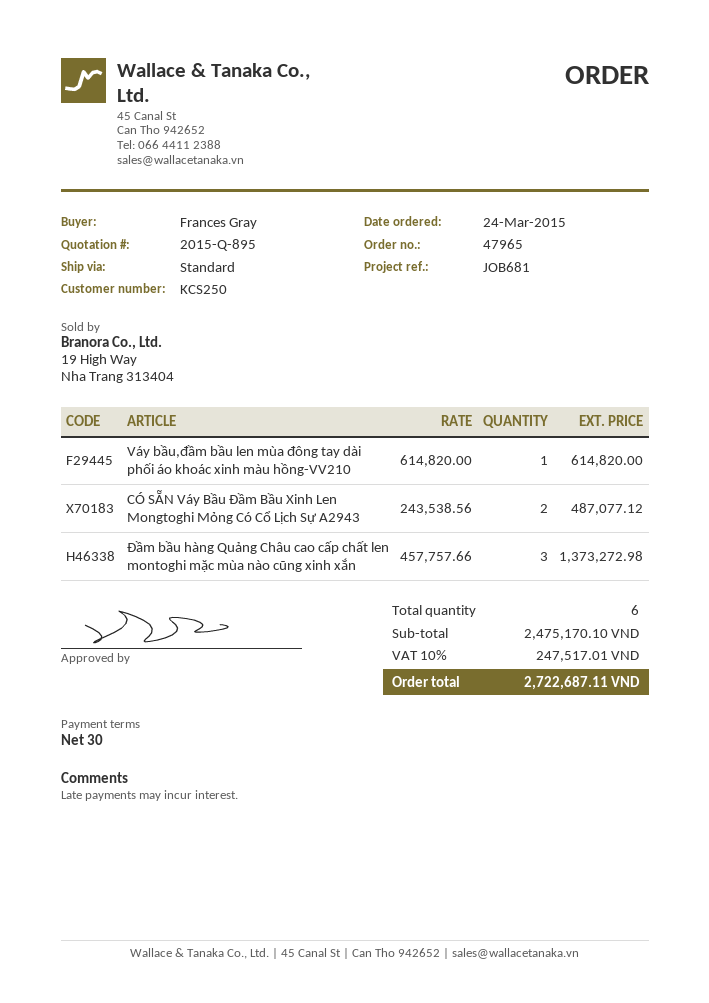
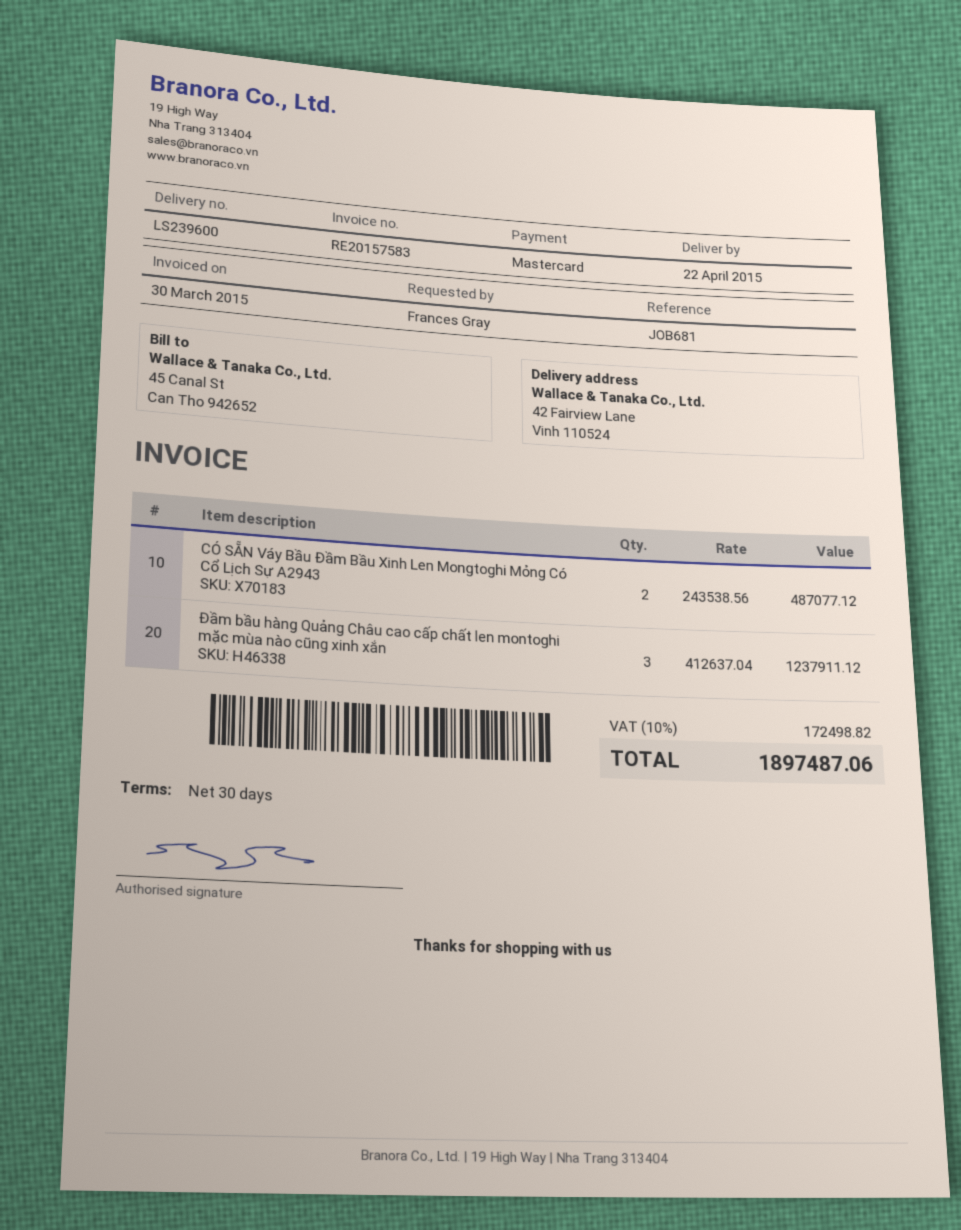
Váy bầu,đầm bầu len mùa đông tay dài phối áo khoác xinh màu hồng-VV210: 1 x 614820.00 = 614820.00 -> none
Đầm bầu hàng Quảng Châu cao cấp chất len montoghi mặc mùa nào cũng xinh xắn: 3 x 457757.66 = 1373272.98 -> 3 x 412637.04 = 1237911.12
tax: 10% = 247517.01 -> 10% = 172498.82
total: 2722687.11 -> 1897487.06

